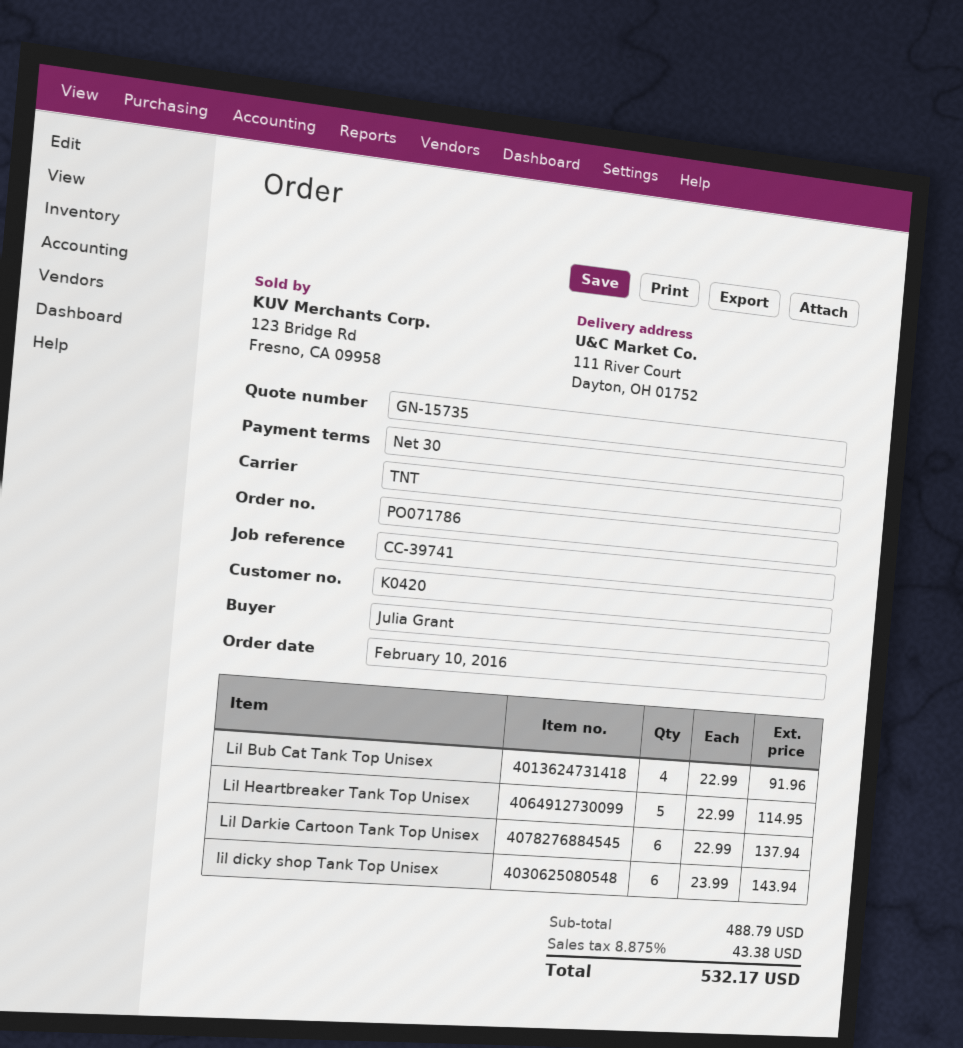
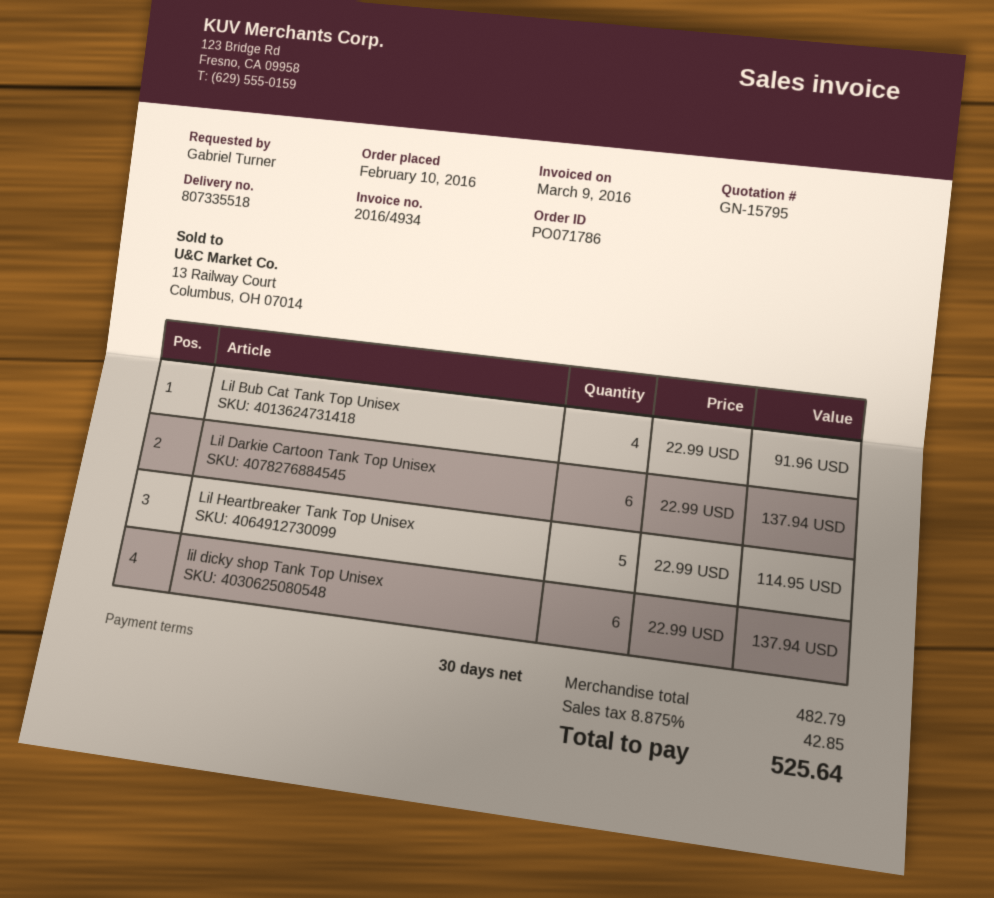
quote number: GN-15735 -> GN-15795
ordered by: Julia Grant -> Gabriel Turner
lil dicky shop Tank Top Unisex: 6 x 23.99 = 143.94 -> 6 x 22.99 = 137.94
subtotal: 488.79 -> 482.79
tax: 8.875% = 43.38 -> 8.875% = 42.85
total: 532.17 -> 525.64

